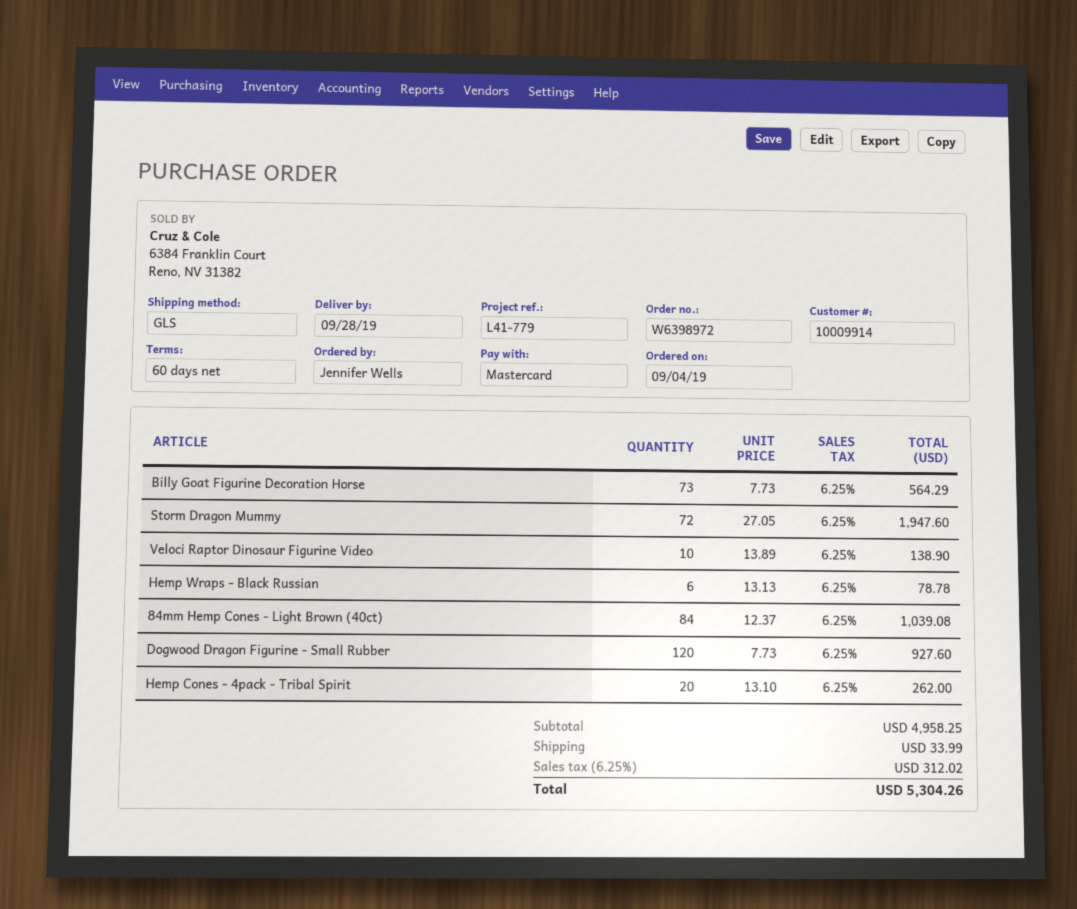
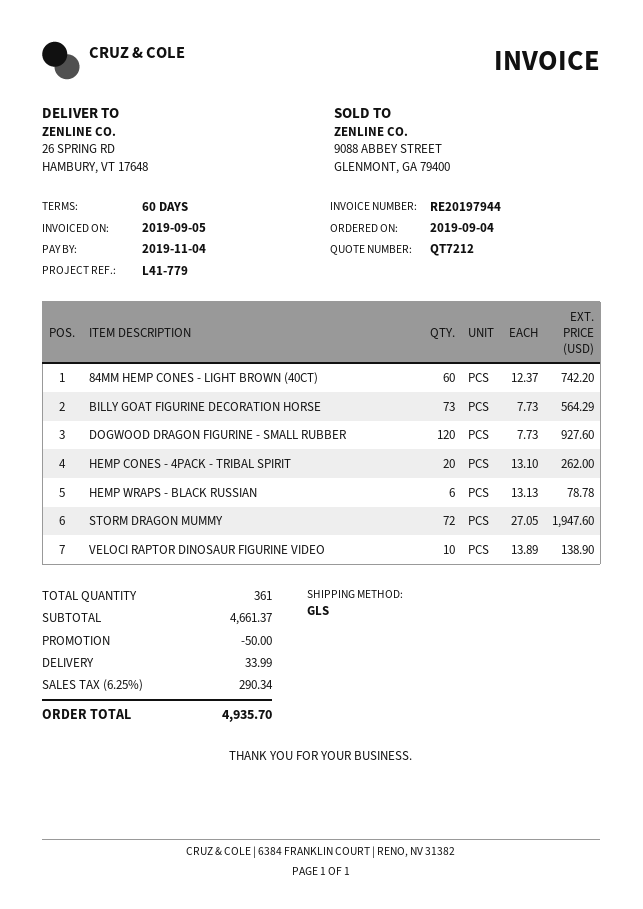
84mm Hemp Cones - Light Brown (40ct): 84 x 12.37 = 1039.08 -> 60 x 12.37 = 742.20
subtotal: 4958.25 -> 4661.37
discount: none -> 50.00
tax: 6.25% = 312.02 -> 6.25% = 290.34
total: 5304.26 -> 4935.70

